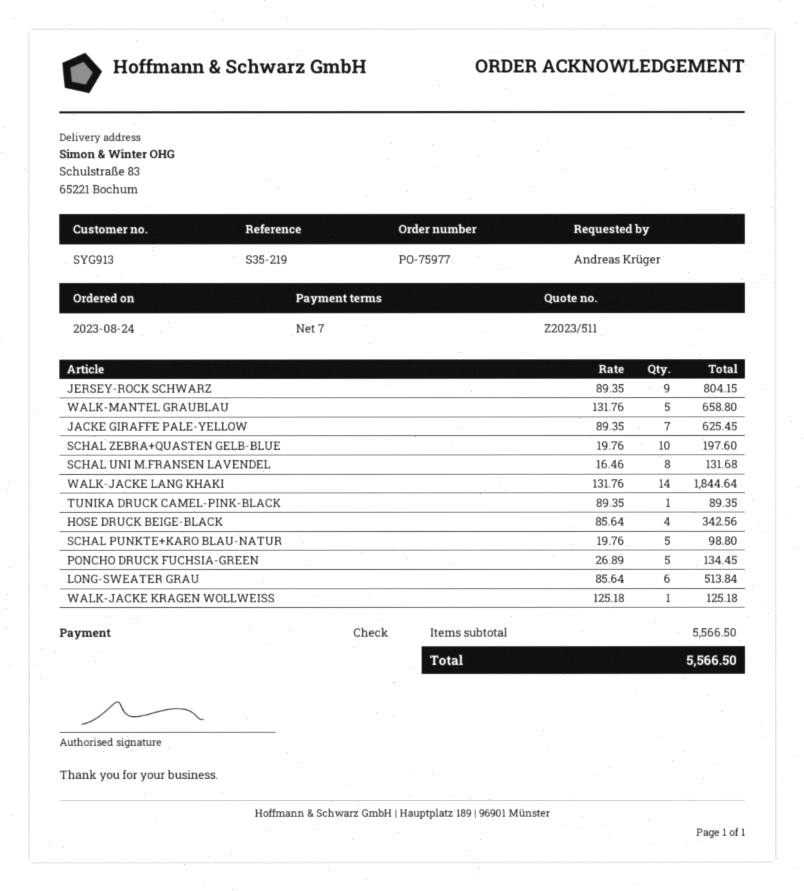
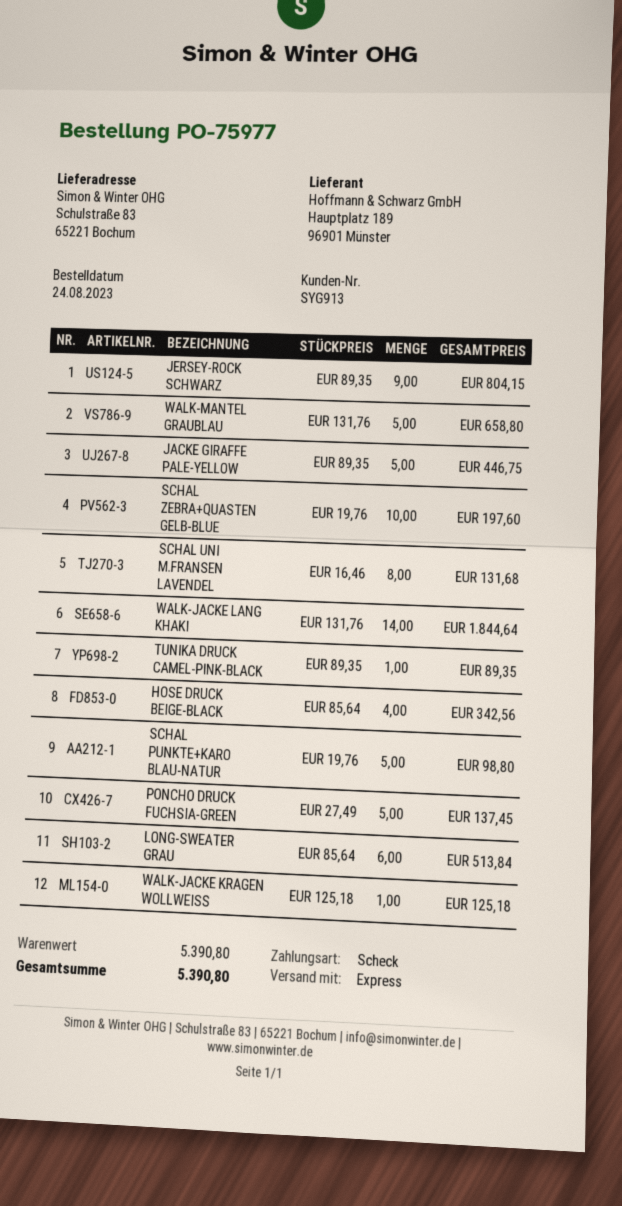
JACKE GIRAFFE PALE-YELLOW: 7 x 89.35 = 625.45 -> 5 x 89.35 = 446.75
PONCHO DRUCK FUCHSIA-GREEN: 5 x 26.89 = 134.45 -> 5 x 27.49 = 137.45
subtotal: 5566.50 -> 5390.80
total: 5566.50 -> 5390.80

